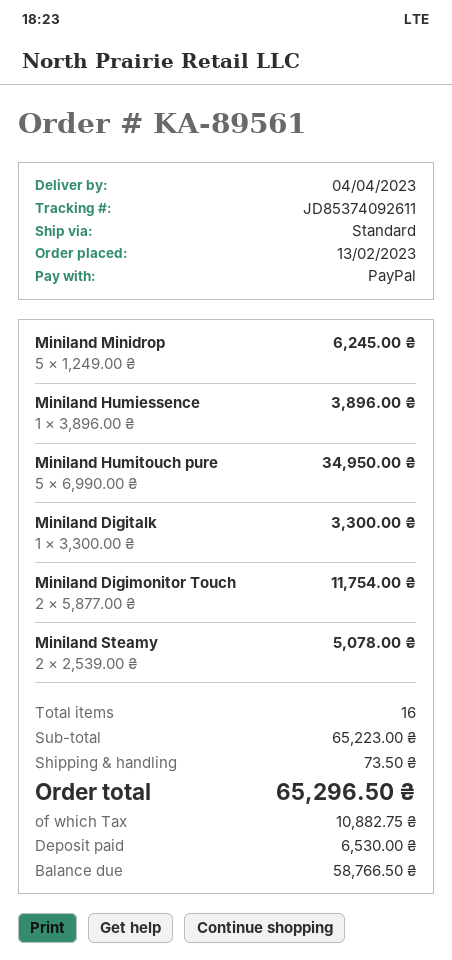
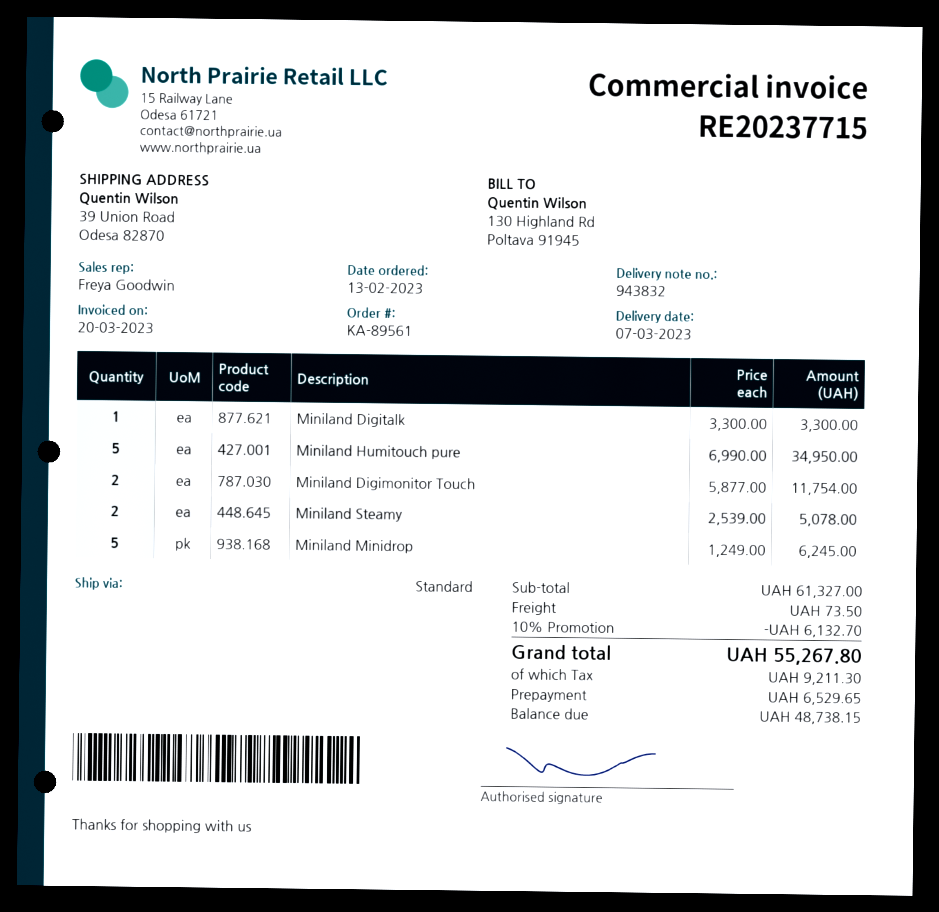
delivery date: 2023-04-04 -> 2023-03-07
Miniland Humiessence: 1 x 3896.00 = 3896.00 -> none
subtotal: 65223.00 -> 61327.00
discount: none -> 10% = 6132.70
tax: 10882.75 -> 9211.30
total: 65296.50 -> 55267.80
deposit: 6530.00 -> 6529.65
balance: 58766.50 -> 48738.15

